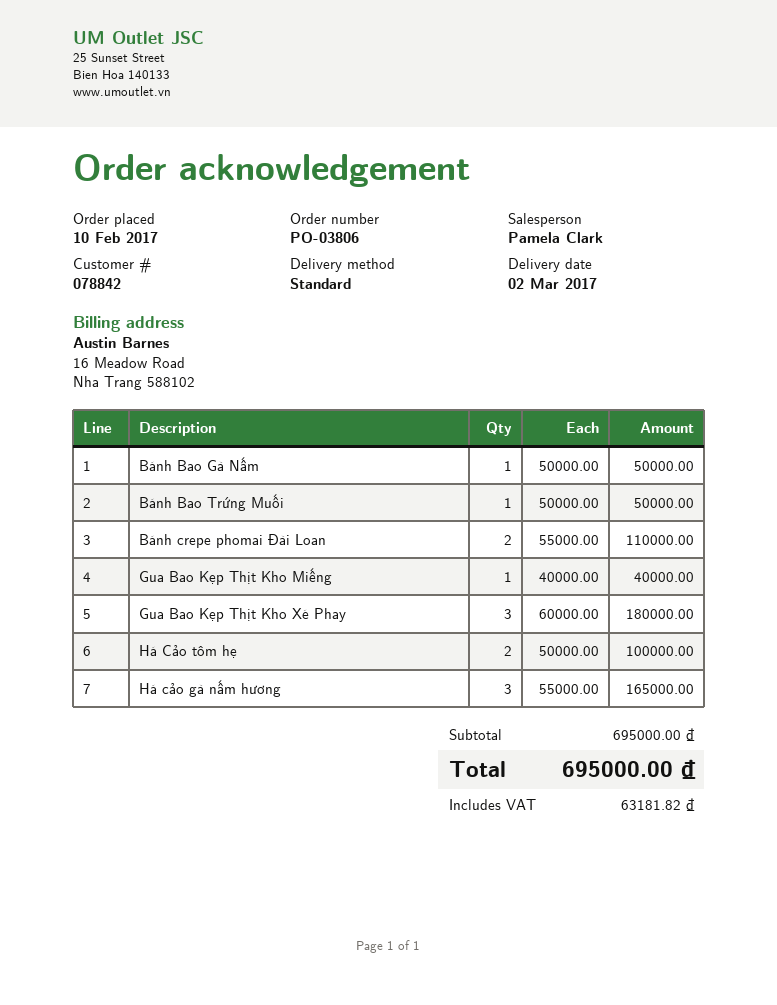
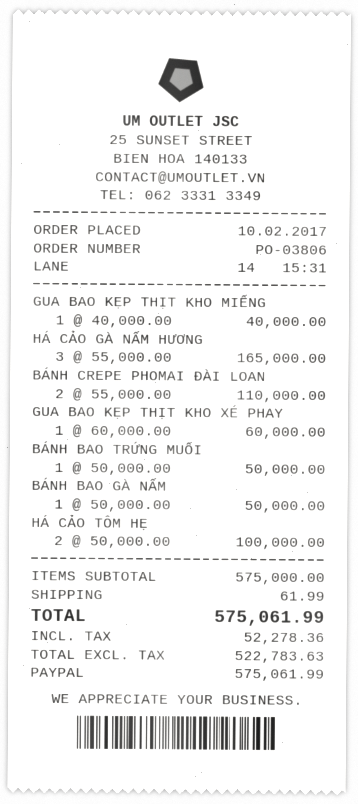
Gua Bao Kẹp Thịt Kho Xé Phay: 3 x 60000.00 = 180000.00 -> 1 x 60000.00 = 60000.00
subtotal: 695000.00 -> 575000.00
shipping: none -> 61.99
tax: 63181.82 -> 52278.36
total: 695000.00 -> 575061.99

